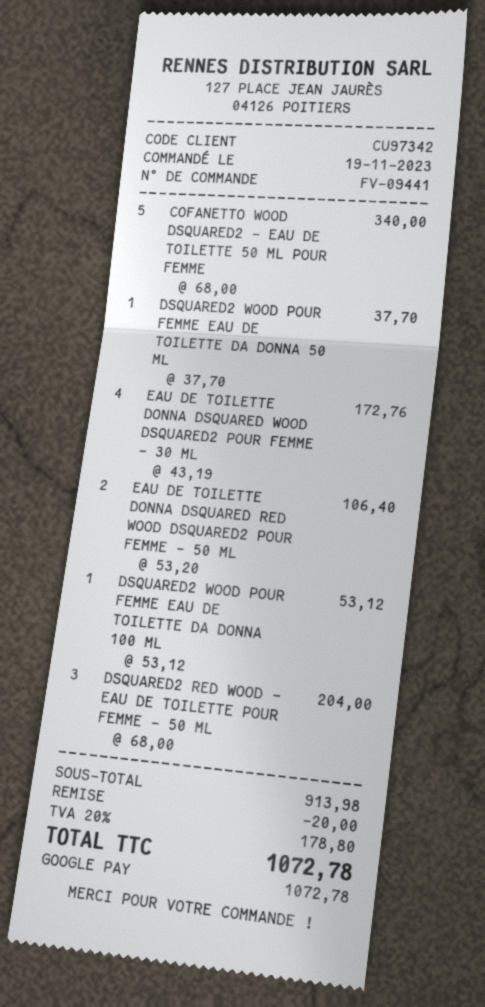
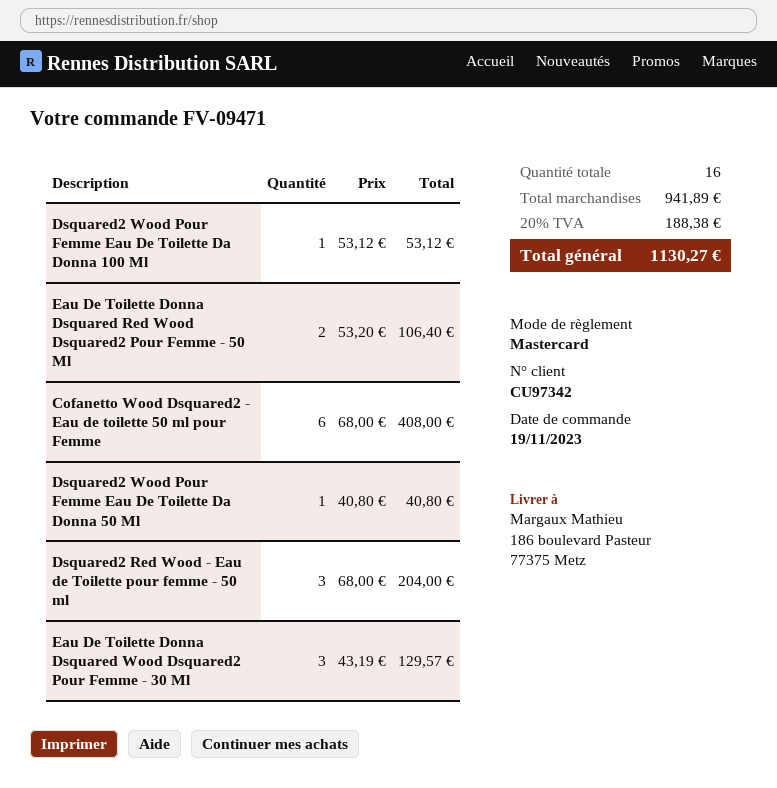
order number: FV-09441 -> FV-09471
payment method: Google Pay -> Mastercard
COFANETTO WOOD DSQUARED2 - EAU DE TOILETTE 50 ML POUR FEMME: 5 x 68.00 = 340.00 -> 6 x 68.00 = 408.00
DSQUARED2 WOOD POUR FEMME EAU DE TOILETTE DA DONNA 50 ML: 1 x 37.70 = 37.70 -> 1 x 40.80 = 40.80
EAU DE TOILETTE DONNA DSQUARED WOOD DSQUARED2 POUR FEMME - 30 ML: 4 x 43.19 = 172.76 -> 3 x 43.19 = 129.57
subtotal: 913.98 -> 941.89
discount: 20.00 -> none
tax: 20% = 178.80 -> 20% = 188.38
total: 1072.78 -> 1130.27

